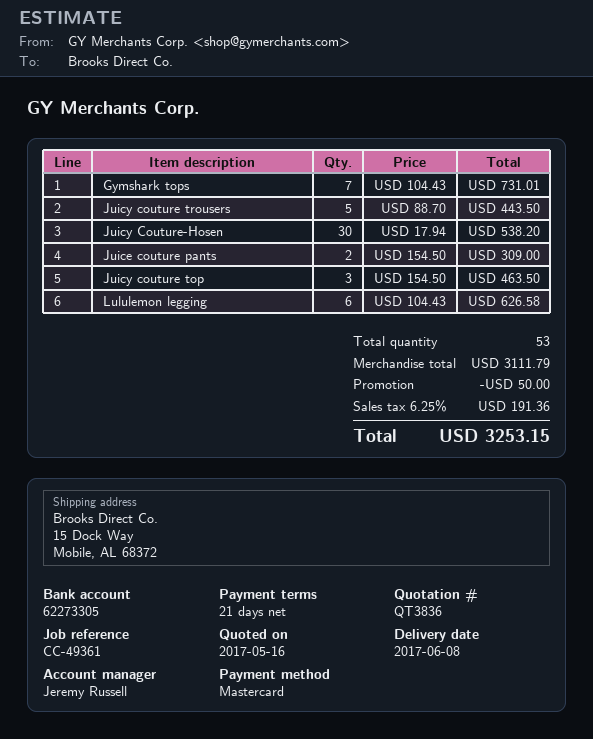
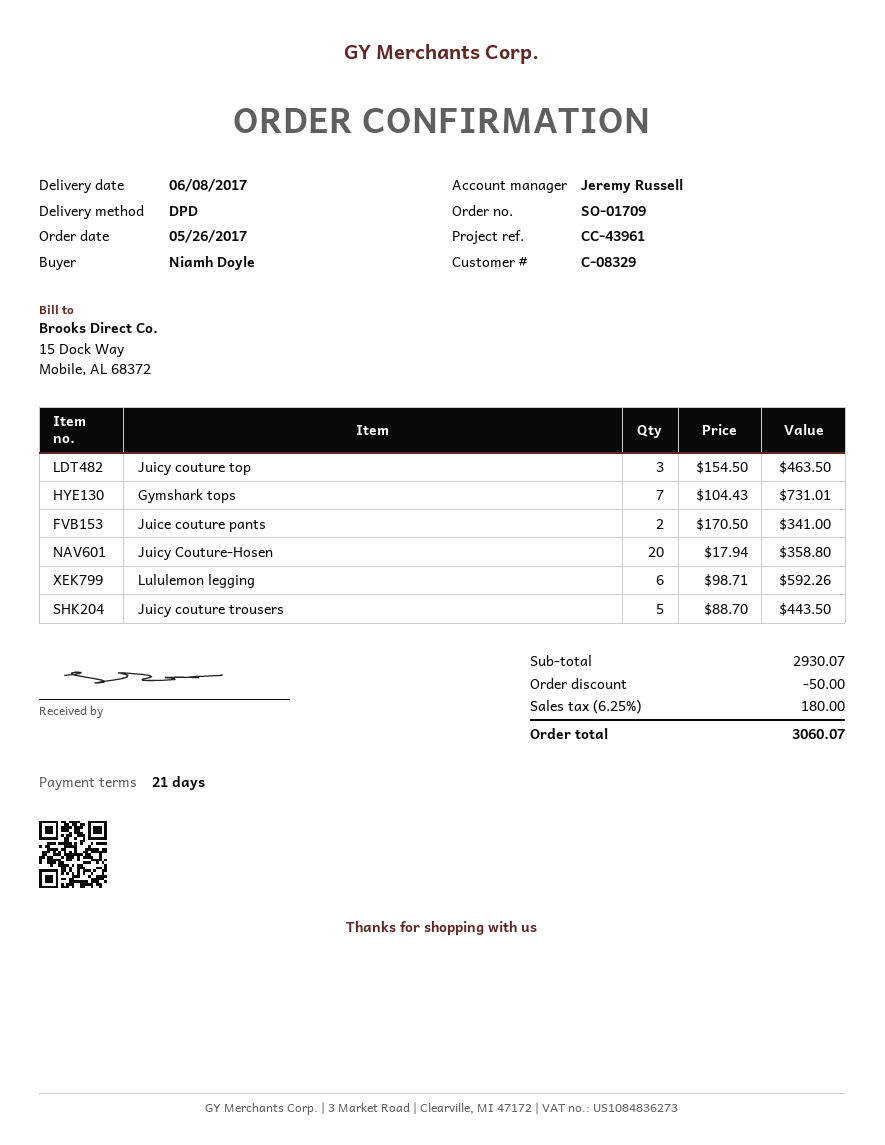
reference: CC-49361 -> CC-43961
Juicy Couture-Hosen: 30 x 17.94 = 538.20 -> 20 x 17.94 = 358.80
Juice couture pants: 2 x 154.50 = 309.00 -> 2 x 170.50 = 341.00
Lululemon legging: 6 x 104.43 = 626.58 -> 6 x 98.71 = 592.26
subtotal: 3111.79 -> 2930.07
tax: 6.25% = 191.36 -> 6.25% = 180.00
total: 3253.15 -> 3060.07

